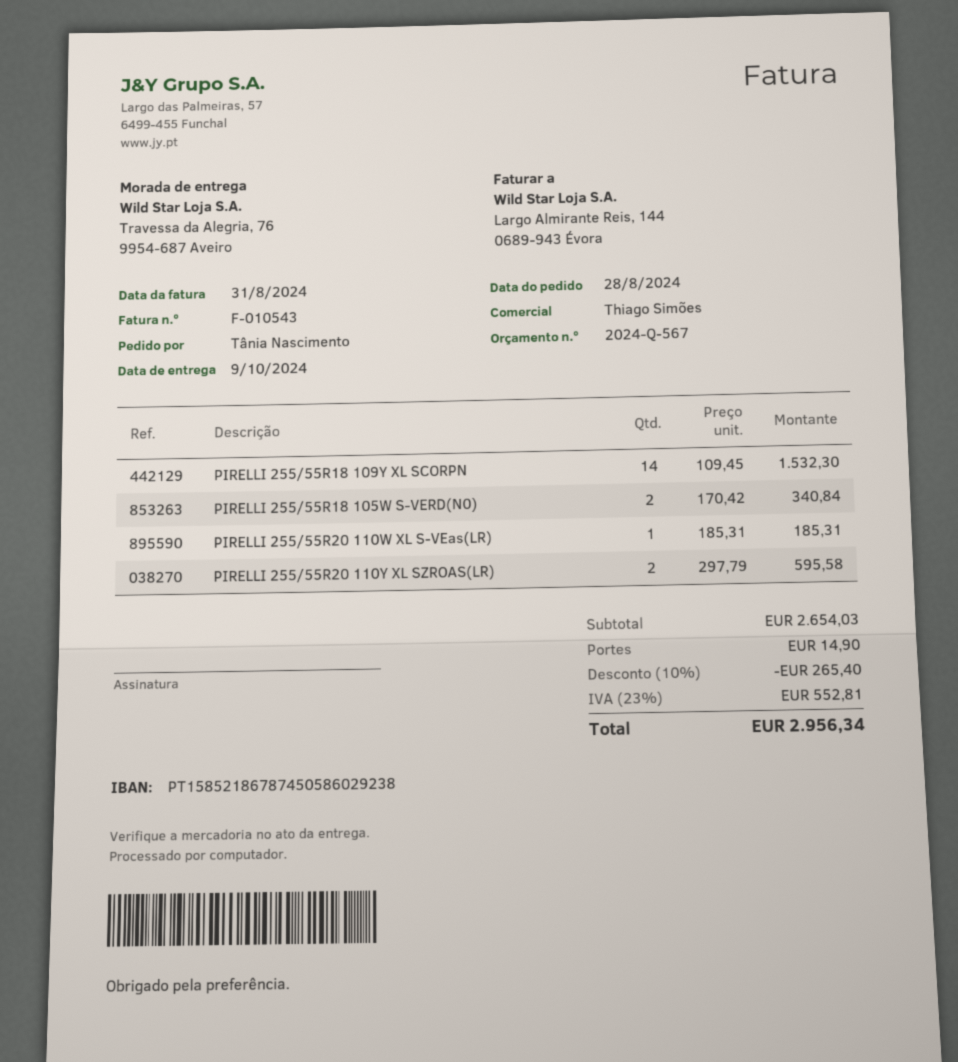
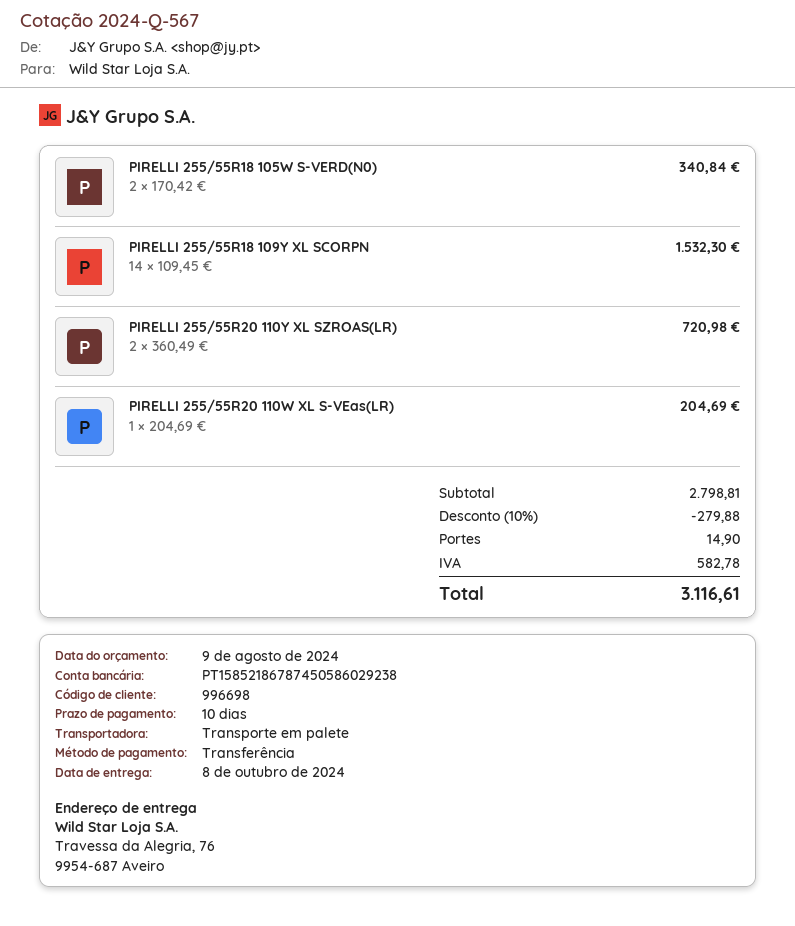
delivery date: 2024-10-09 -> 2024-10-08
PIRELLI 255/55R20 110W XL S-VEas(LR): 1 x 185.31 = 185.31 -> 1 x 204.69 = 204.69
PIRELLI 255/55R20 110Y XL SZROAS(LR): 2 x 297.79 = 595.58 -> 2 x 360.49 = 720.98
subtotal: 2654.03 -> 2798.81
discount: 10% = 265.40 -> 10% = 279.88
tax: 552.81 -> 582.78
total: 2956.34 -> 3116.61

